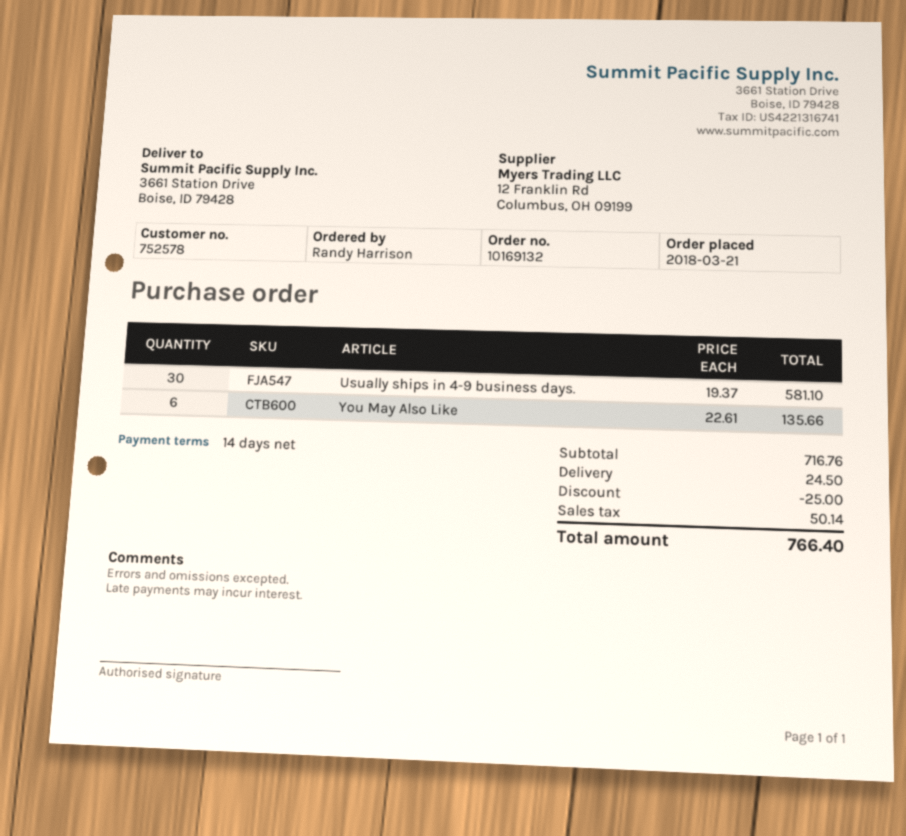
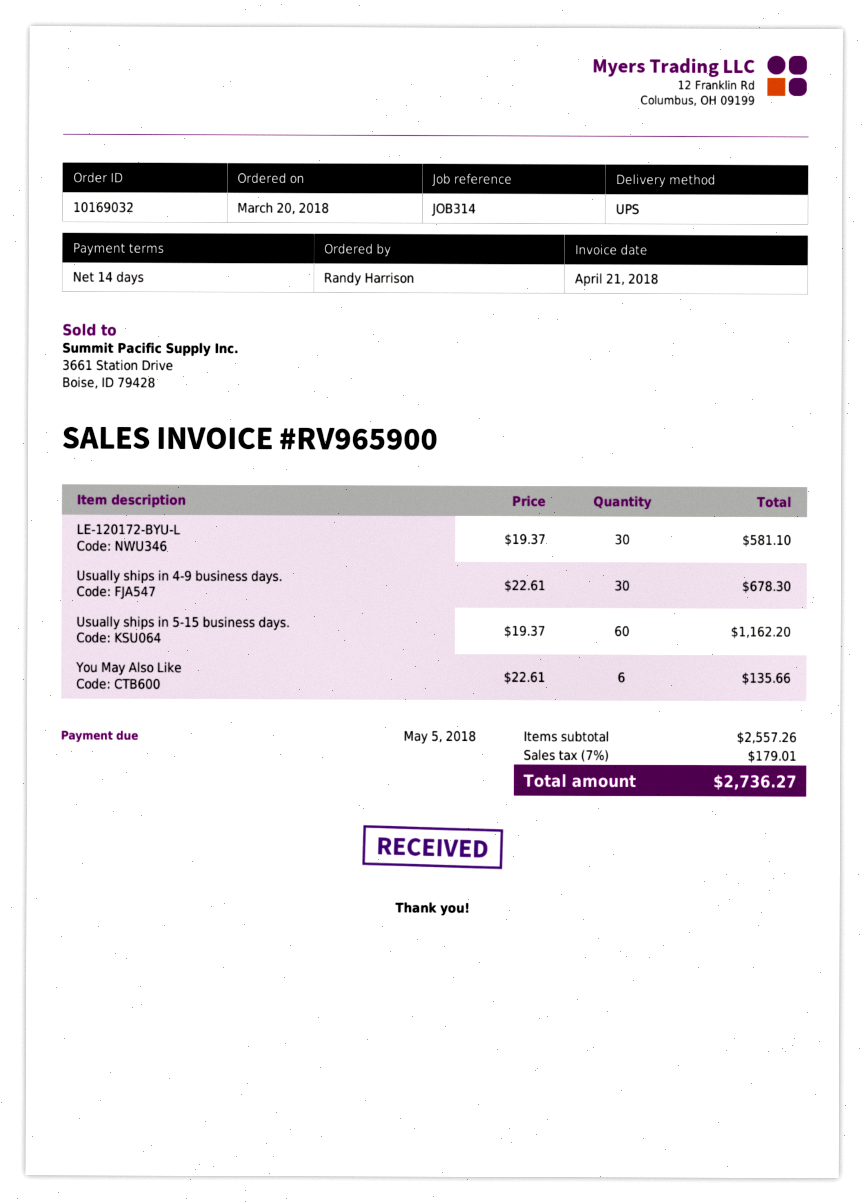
order number: 10169132 -> 10169032
order date: 2018-03-21 -> 2018-03-20
Usually ships in 4-9 business days.: 30 x 19.37 = 581.10 -> 30 x 22.61 = 678.30
LE-120172-BYU-L: none -> 30 x 19.37 = 581.10
Usually ships in 5-15 business days.: none -> 60 x 19.37 = 1162.20
subtotal: 716.76 -> 2557.26
discount: 25.00 -> none
shipping: 24.50 -> none
tax: 50.14 -> 179.01
total: 766.40 -> 2736.27

